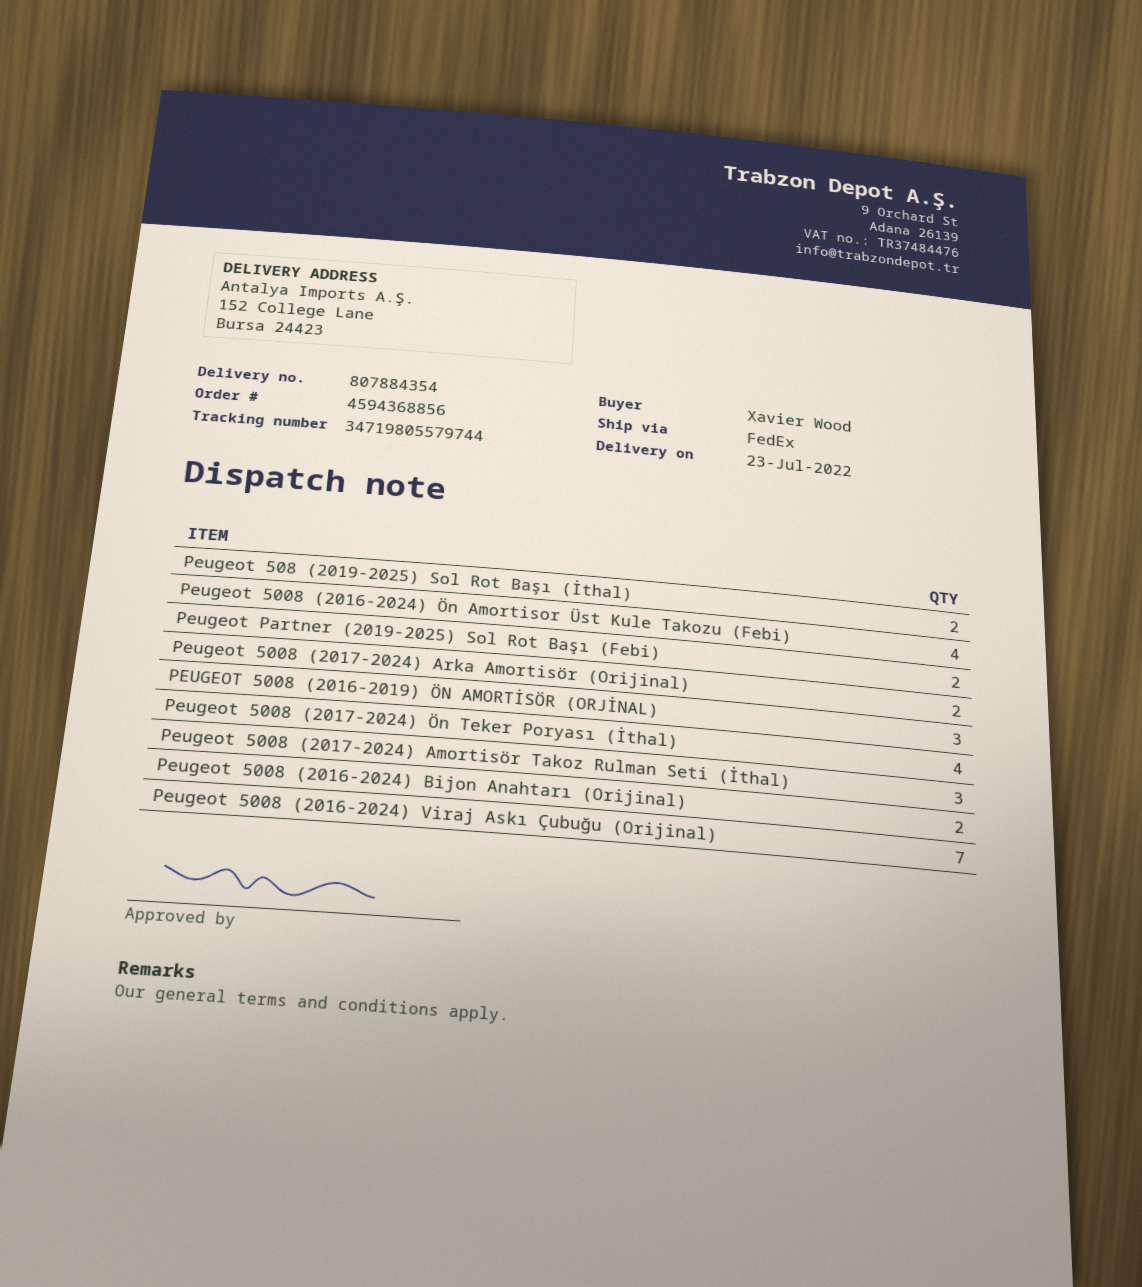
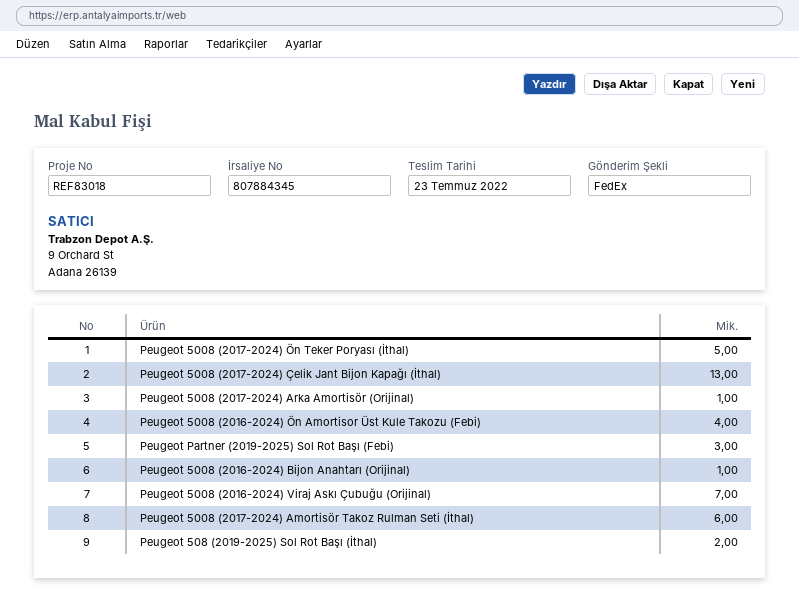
delivery note number: 807884354 -> 807884345
Peugeot Partner (2019-2025) Sol Rot Başı (Febi): 2 -> 3
Peugeot 5008 (2017-2024) Arka Amortisör (Orijinal): 2 -> 1
PEUGEOT 5008 (2016-2019) ÖN AMORTİSÖR (ORJİNAL): 3 -> none
Peugeot 5008 (2017-2024) Ön Teker Poryası (İthal): 4 -> 5
Peugeot 5008 (2017-2024) Amortisör Takoz Rulman Seti (İthal): 3 -> 6
Peugeot 5008 (2016-2024) Bijon Anahtarı (Orijinal): 2 -> 1
Peugeot 5008 (2017-2024) Çelik Jant Bijon Kapağı (İthal): none -> 13

